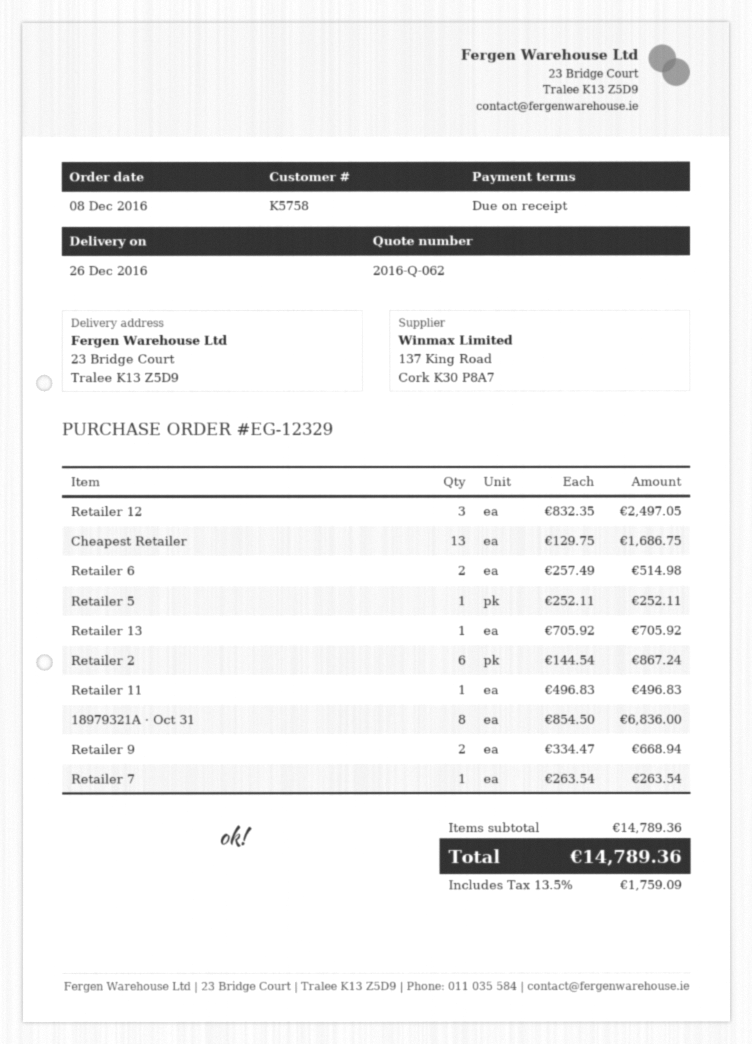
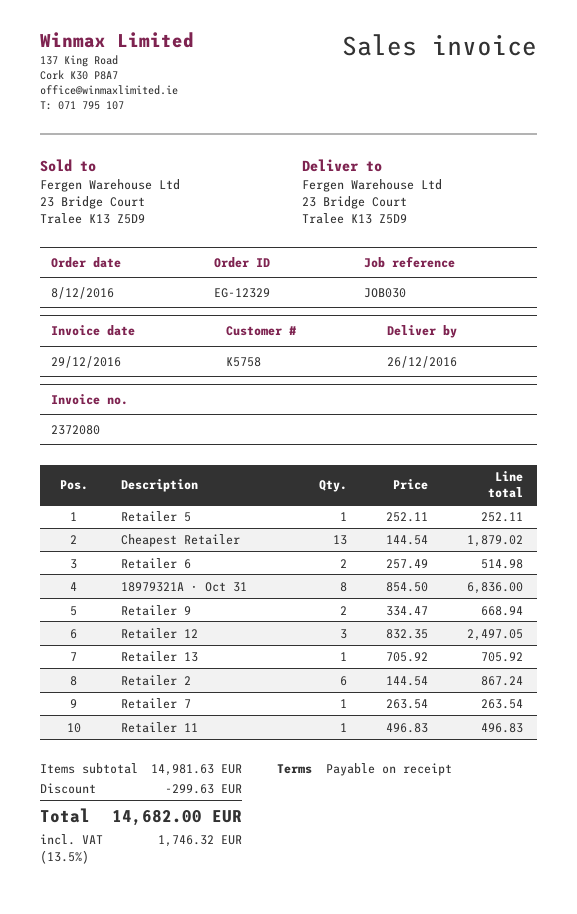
Cheapest Retailer: 13 x 129.75 = 1686.75 -> 13 x 144.54 = 1879.02
subtotal: 14789.36 -> 14981.63
discount: none -> 299.63
tax: 13.5% = 1759.09 -> 13.5% = 1746.32
total: 14789.36 -> 14682.00

